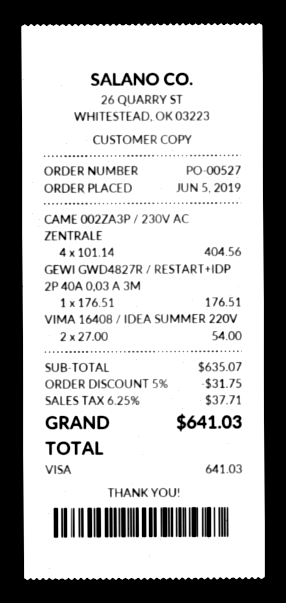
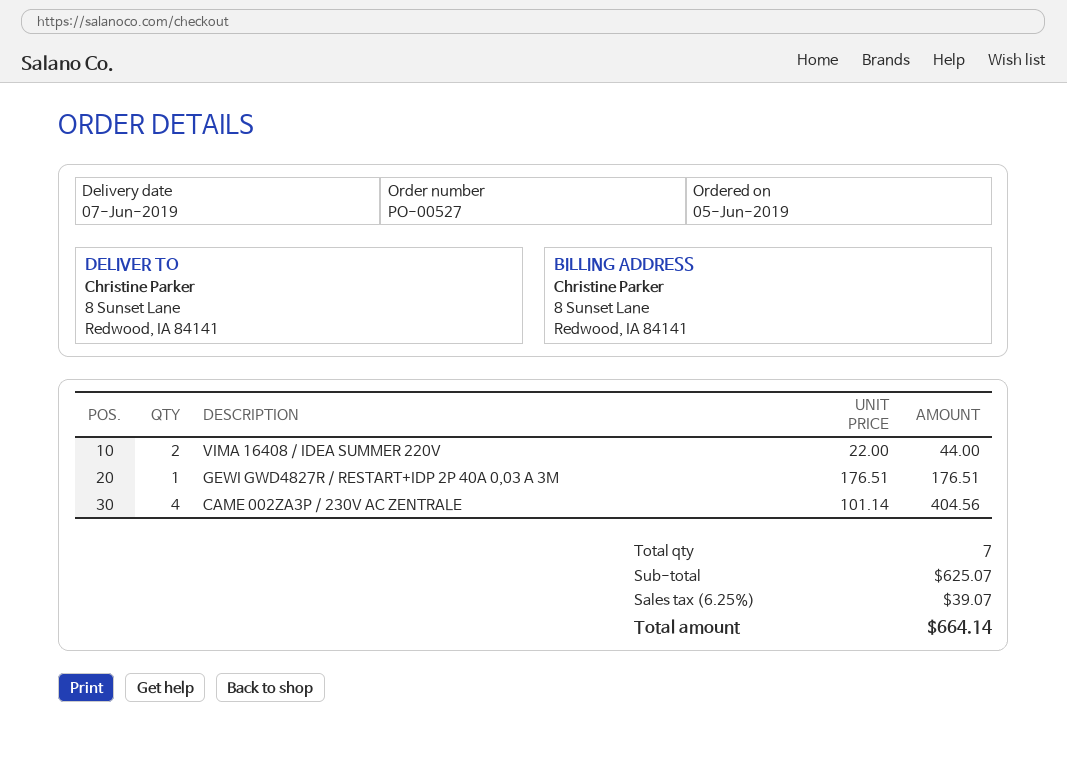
VIMA 16408 / IDEA SUMMER 220V: 2 x 27.00 = 54.00 -> 2 x 22.00 = 44.00
subtotal: 635.07 -> 625.07
discount: 5% = 31.75 -> none
tax: 6.25% = 37.71 -> 6.25% = 39.07
total: 641.03 -> 664.14

